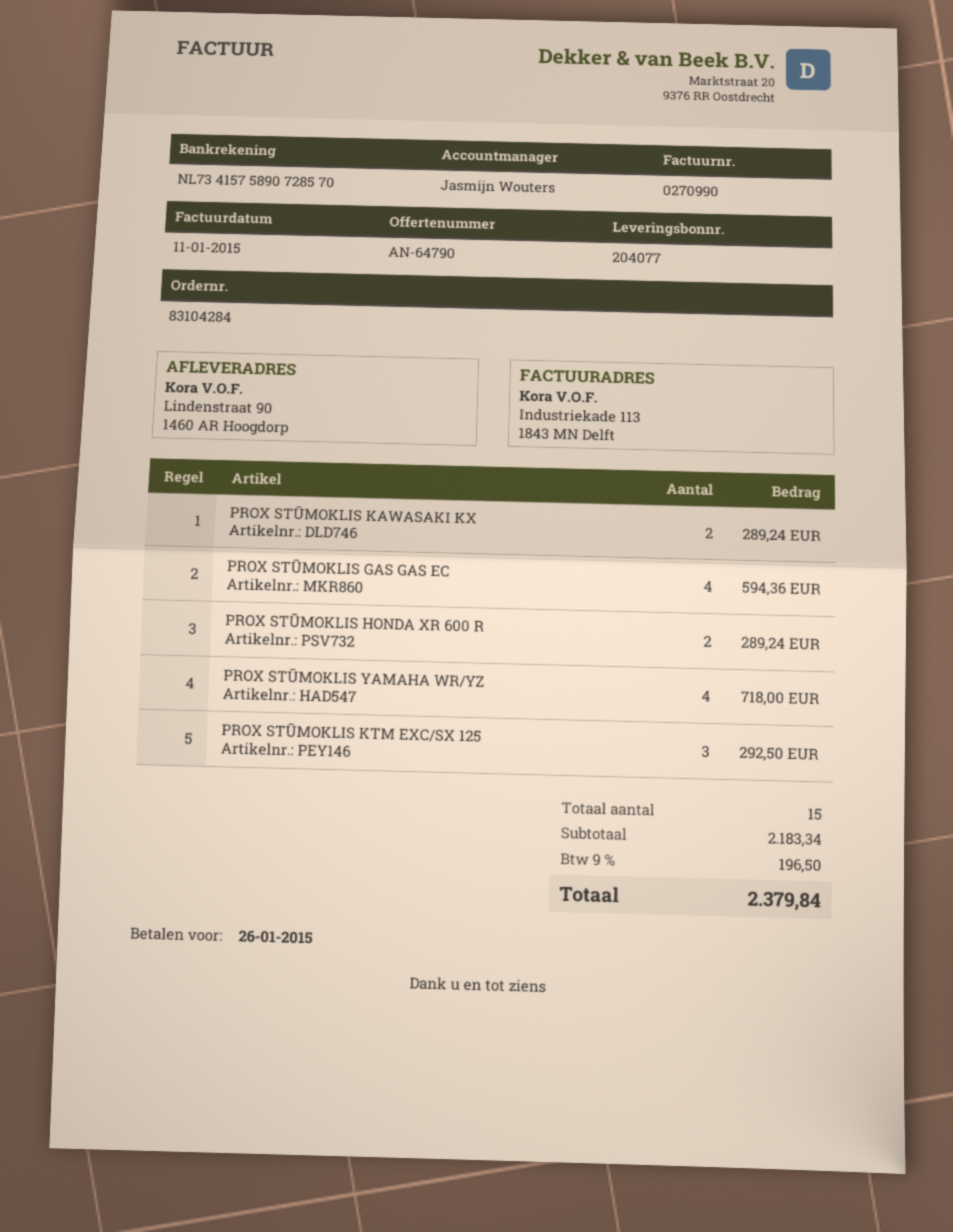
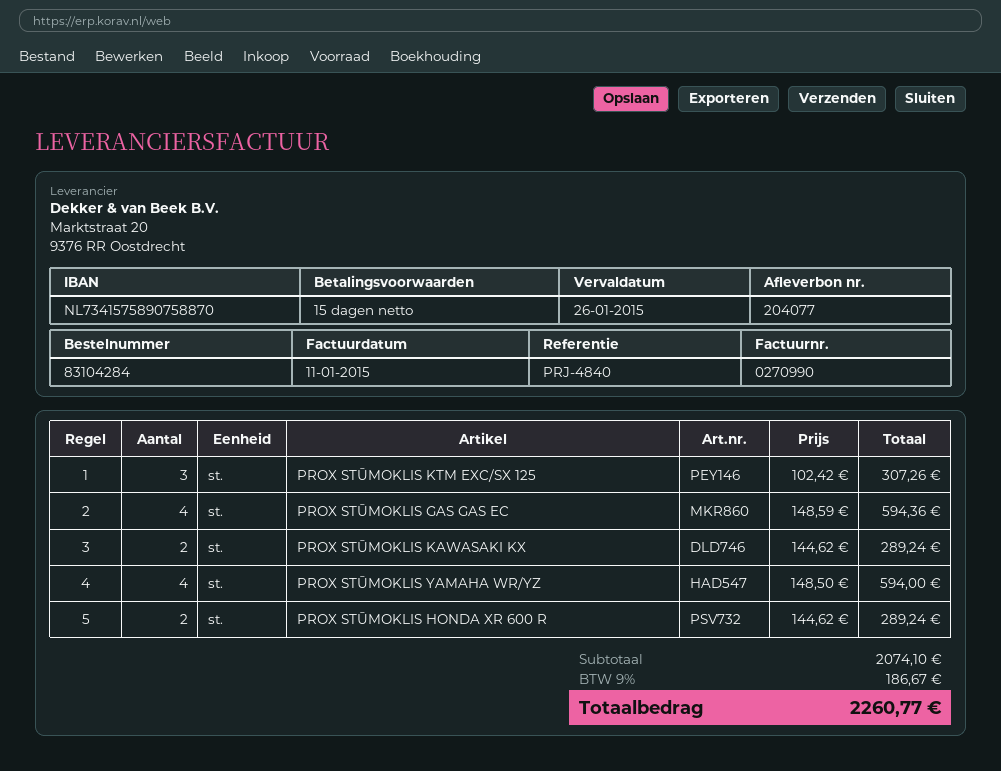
bank account: NL7341575890728570 -> NL7341575890758870
PROX STŪMOKLIS YAMAHA WR/YZ: 4 for 718.00 -> 4 for 594.00
PROX STŪMOKLIS KTM EXC/SX 125: 3 for 292.50 -> 3 for 307.26
subtotal: 2183.34 -> 2074.10
tax: 9% = 196.50 -> 9% = 186.67
total: 2379.84 -> 2260.77

